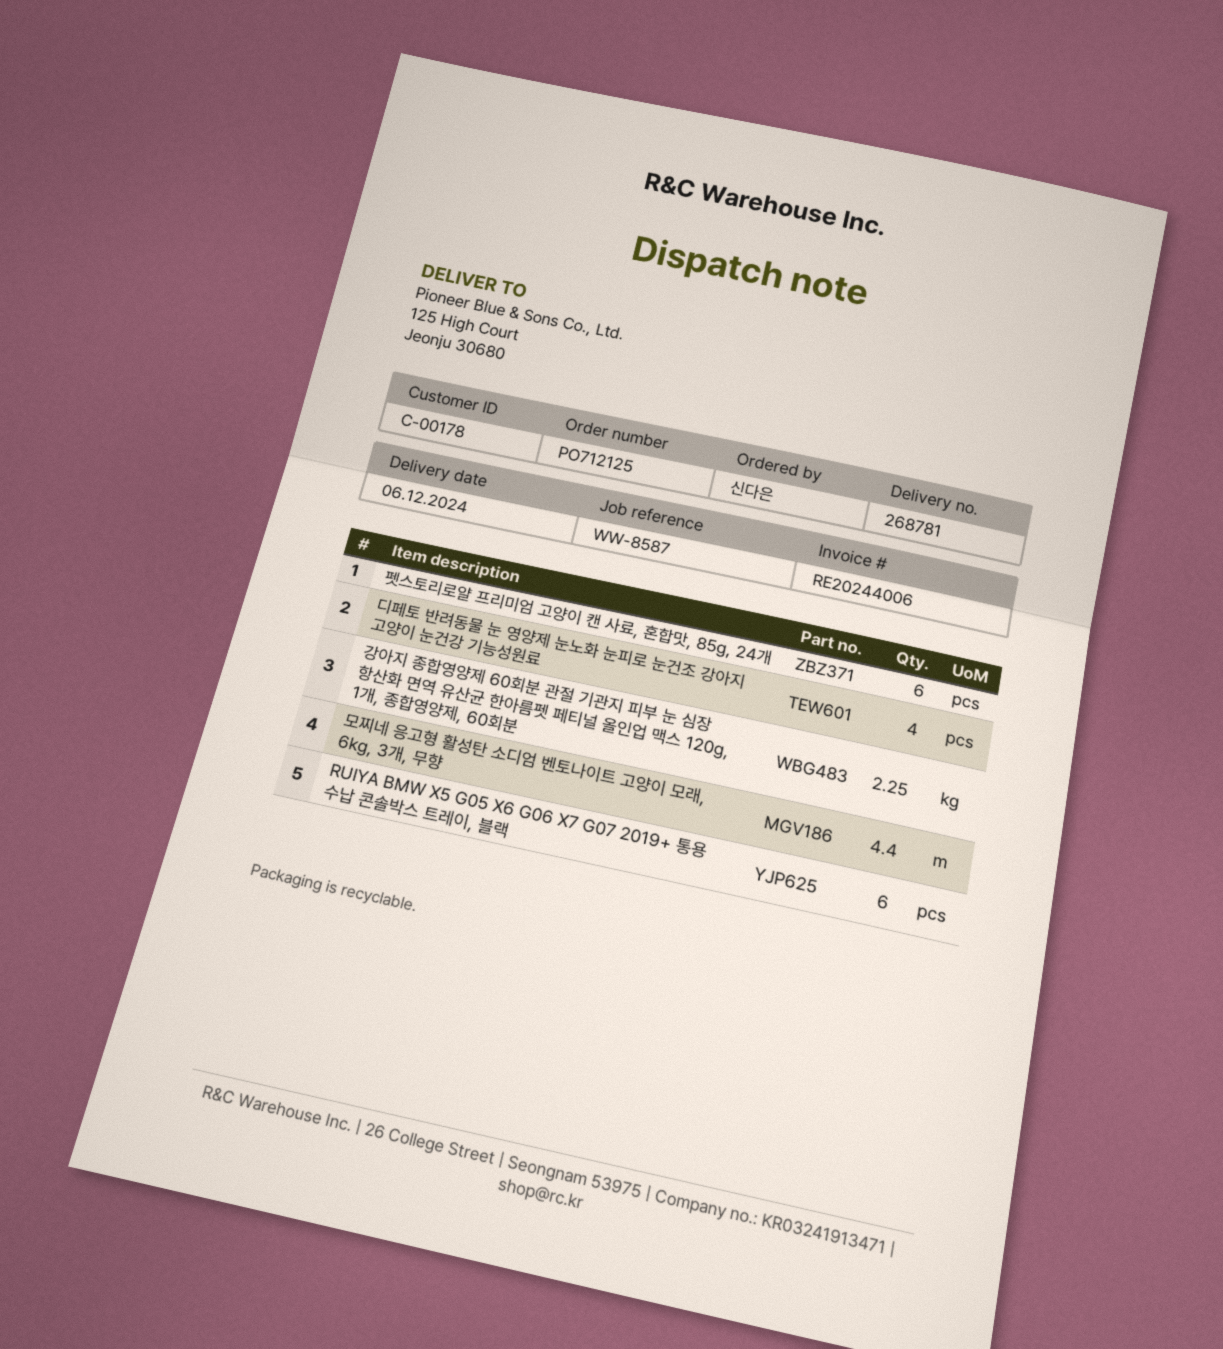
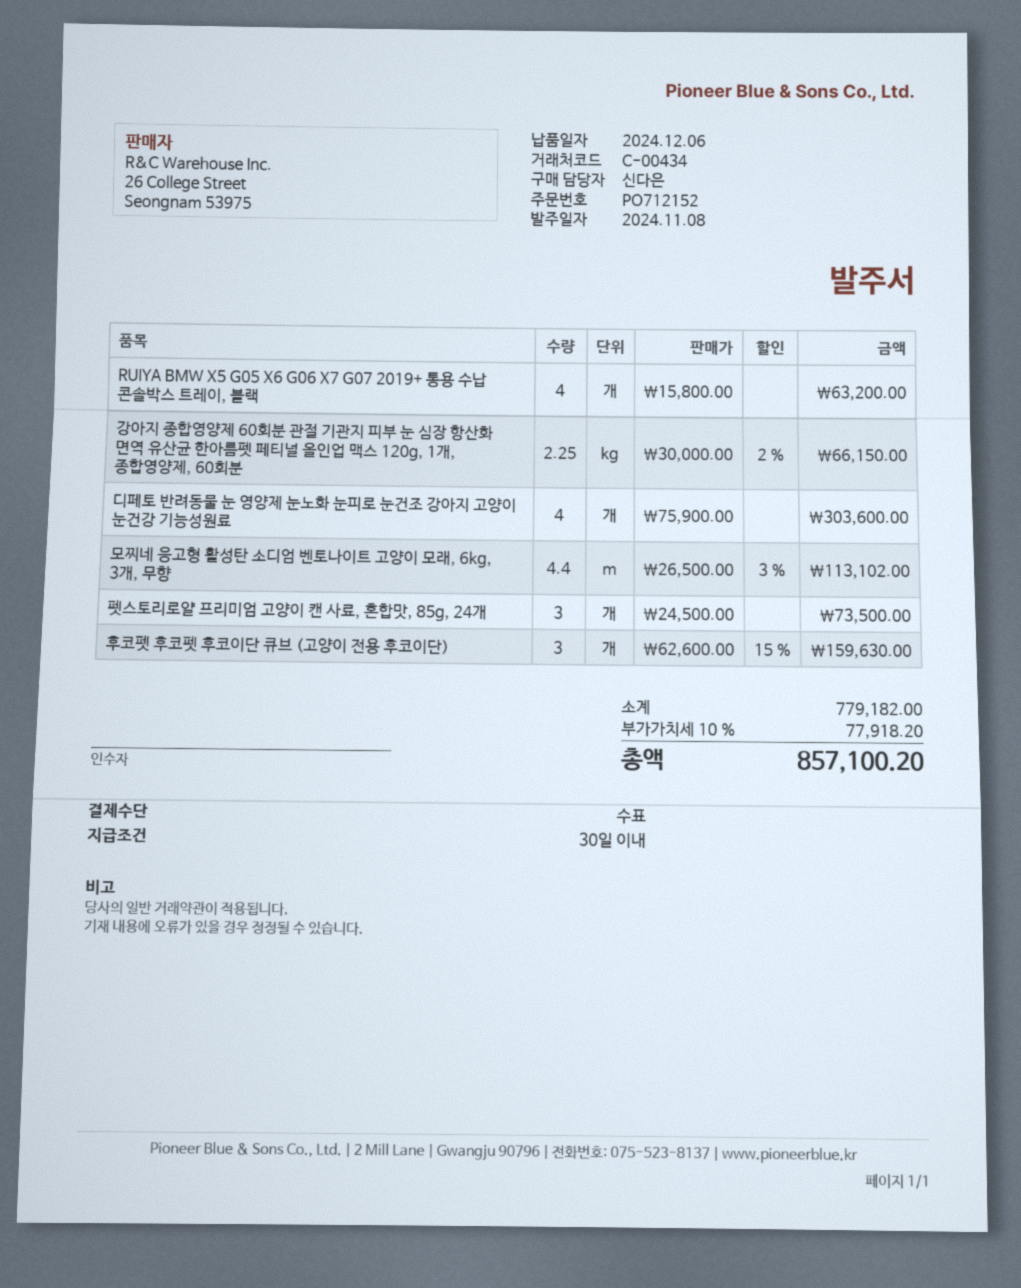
order number: PO712125 -> PO712152
customer number: C-00178 -> C-00434
펫스토리로얄 프리미엄 고양이 캔 사료, 혼합맛, 85g, 24개: 6 -> 3
RUIYA BMW X5 G05 X6 G06 X7 G07 2019+ 통용 수납 콘솔박스 트레이, 블랙: 6 -> 4
후코펫 후코펫 후코이단 큐브 (고양이 전용 후코이단): none -> 3

